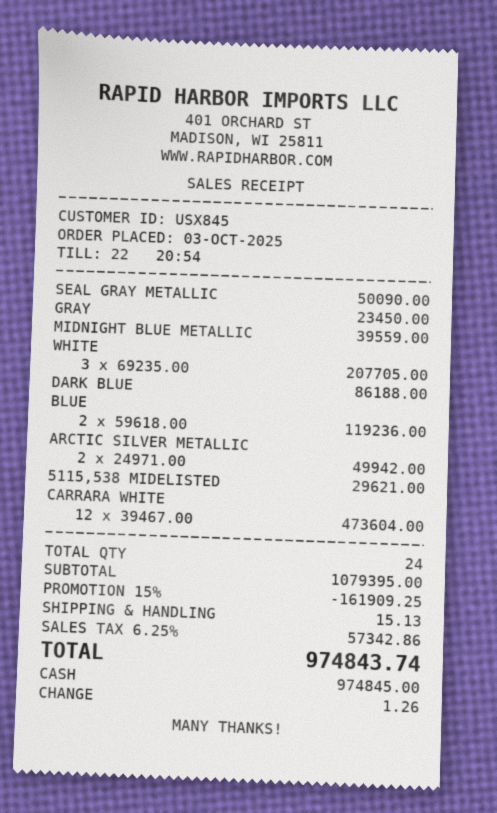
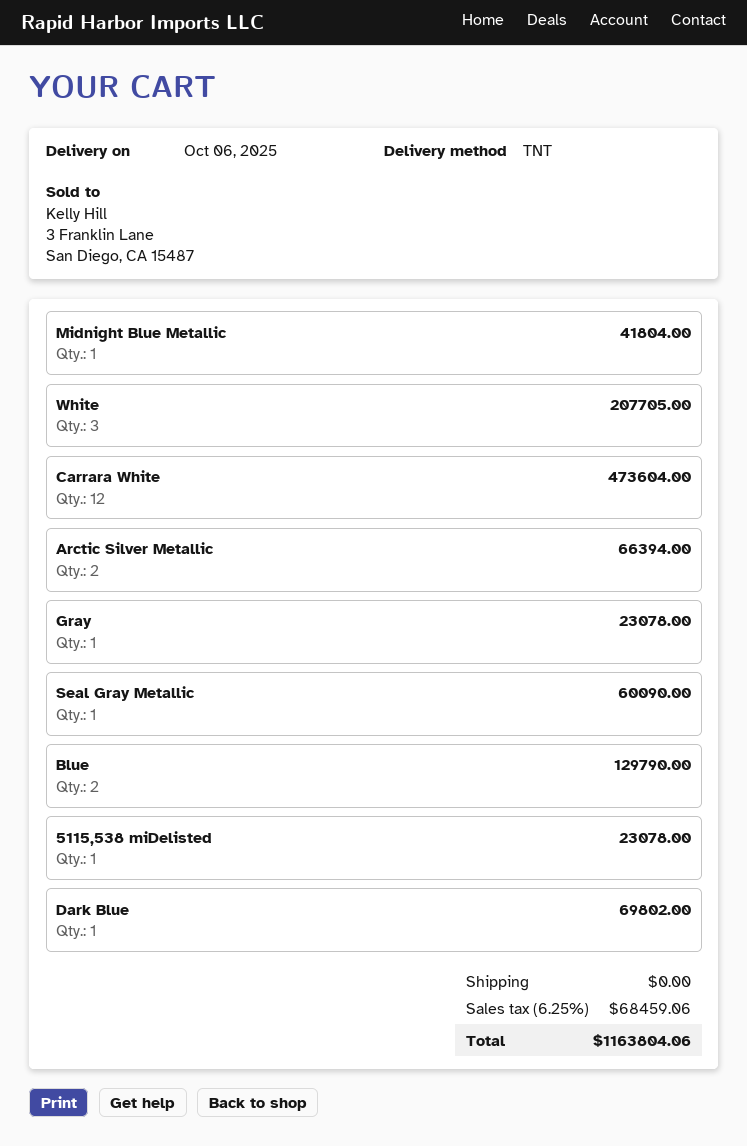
SEAL GRAY METALLIC: 1 for 50090.00 -> 1 for 60090.00
GRAY: 1 for 23450.00 -> 1 for 23078.00
MIDNIGHT BLUE METALLIC: 1 for 39559.00 -> 1 for 41804.00
DARK BLUE: 1 for 86188.00 -> 1 for 69802.00
BLUE: 2 for 119236.00 -> 2 for 129790.00
ARCTIC SILVER METALLIC: 2 for 49942.00 -> 2 for 66394.00
5115,538 MIDELISTED: 1 for 29621.00 -> 1 for 23078.00
discount: 15% = 161909.25 -> none
shipping: 15.13 -> 0.00
tax: 6.25% = 57342.86 -> 6.25% = 68459.06
total: 974843.74 -> 1163804.06

